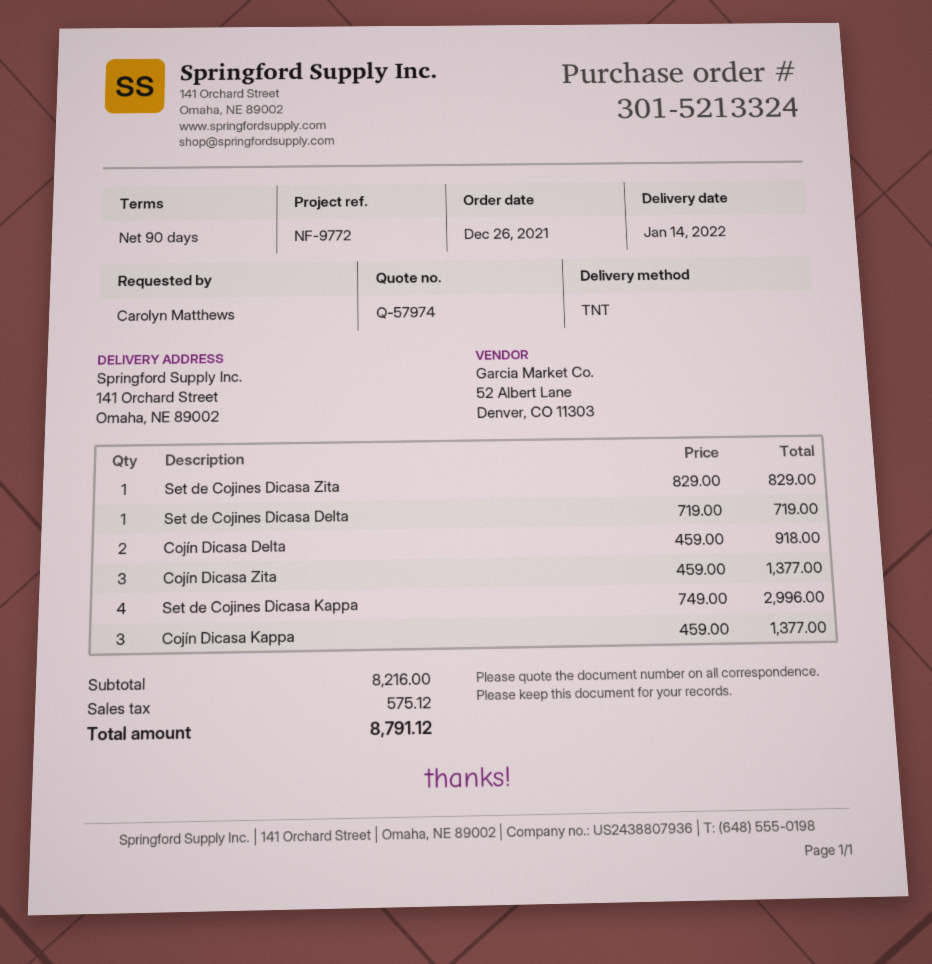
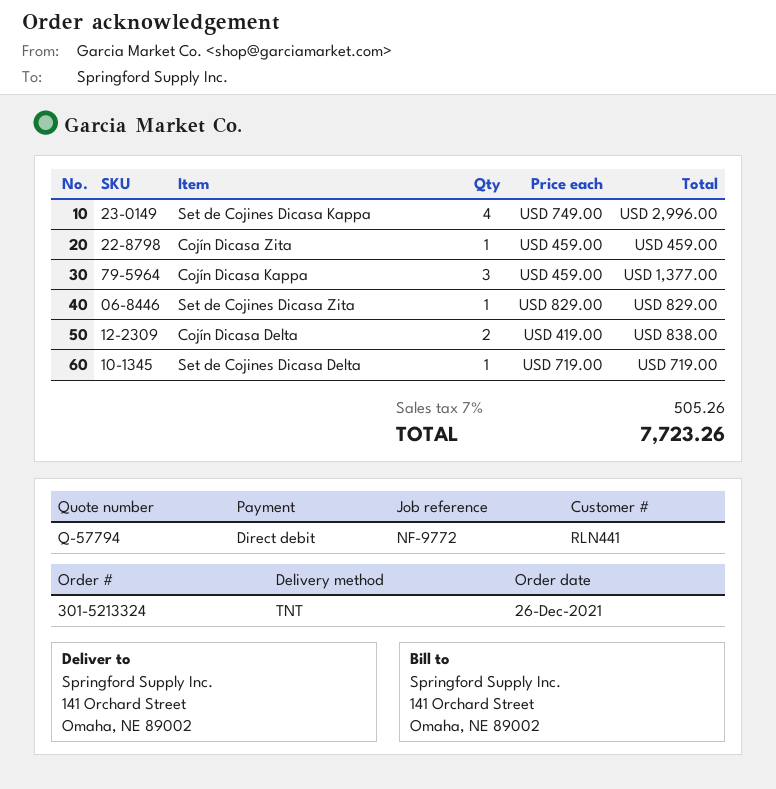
quote number: Q-57974 -> Q-57794
Cojín Dicasa Delta: 2 x 459.00 = 918.00 -> 2 x 419.00 = 838.00
Cojín Dicasa Zita: 3 x 459.00 = 1377.00 -> 1 x 459.00 = 459.00
tax: 575.12 -> 505.26
total: 8791.12 -> 7723.26

